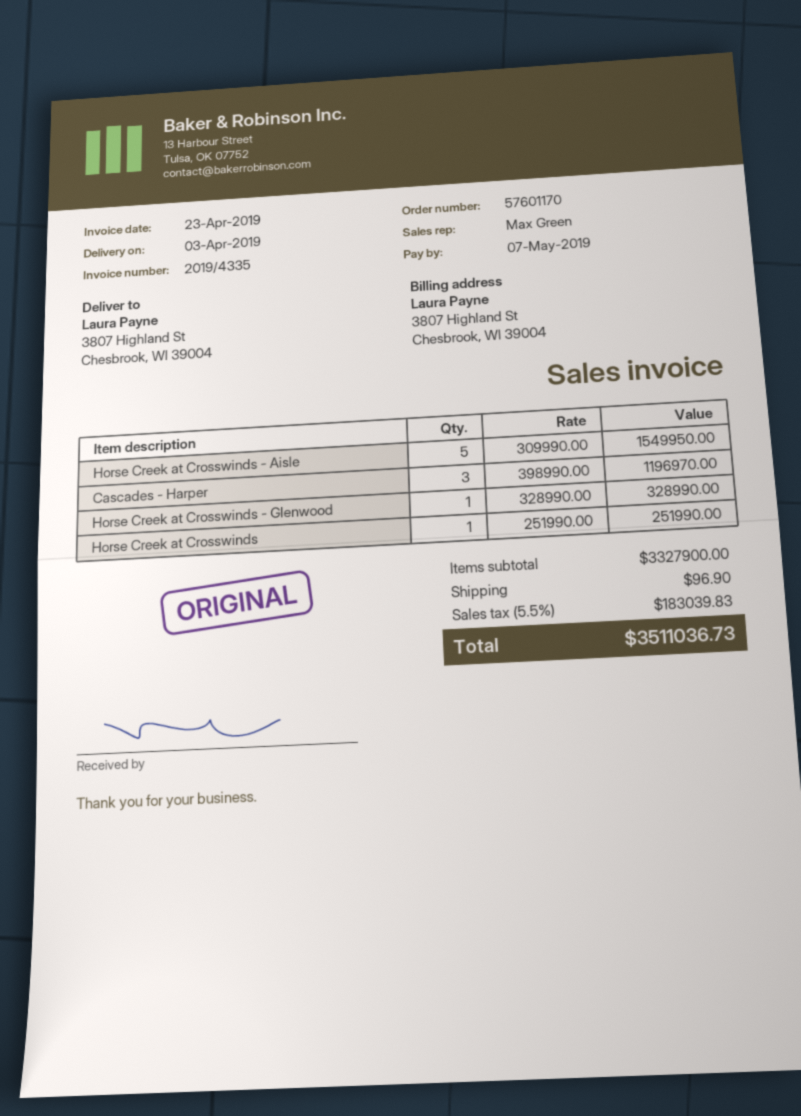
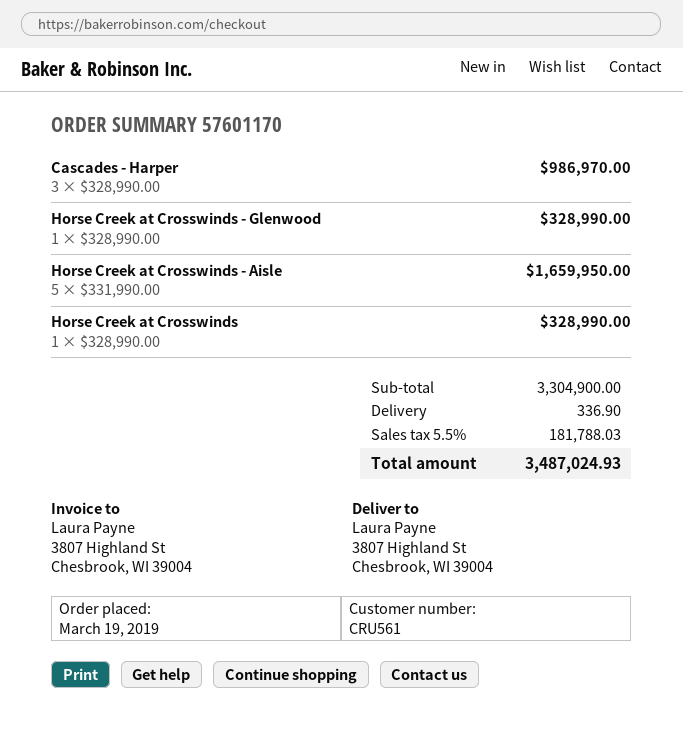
Horse Creek at Crosswinds - Aisle: 5 x 309990.00 = 1549950.00 -> 5 x 331990.00 = 1659950.00
Cascades - Harper: 3 x 398990.00 = 1196970.00 -> 3 x 328990.00 = 986970.00
Horse Creek at Crosswinds: 1 x 251990.00 = 251990.00 -> 1 x 328990.00 = 328990.00
subtotal: 3327900.00 -> 3304900.00
shipping: 96.90 -> 336.90
tax: 5.5% = 183039.83 -> 5.5% = 181788.03
total: 3511036.73 -> 3487024.93

